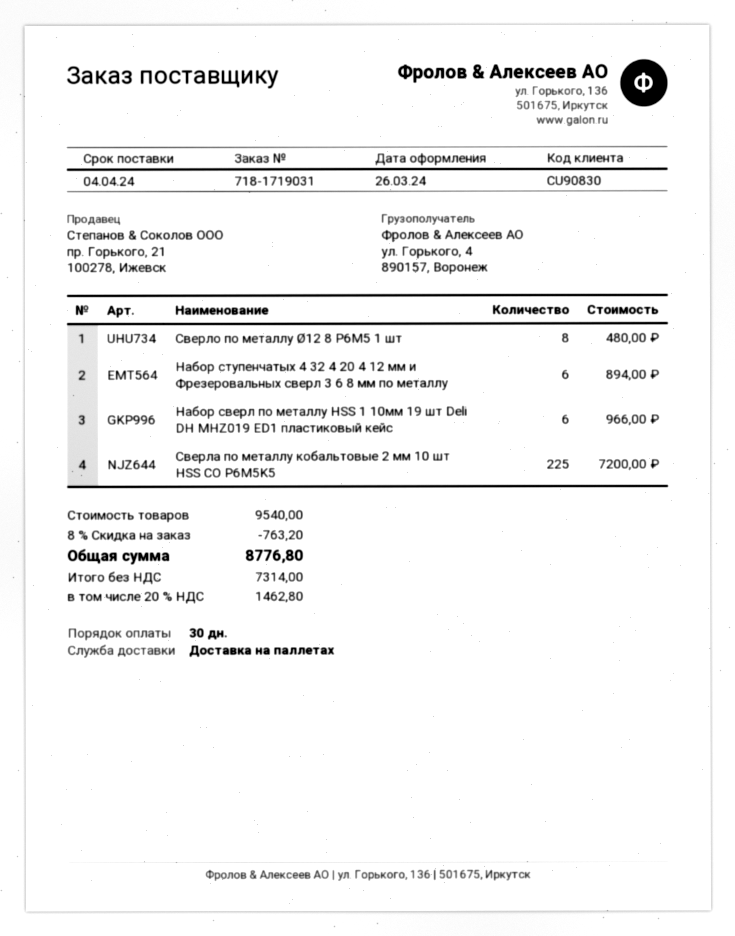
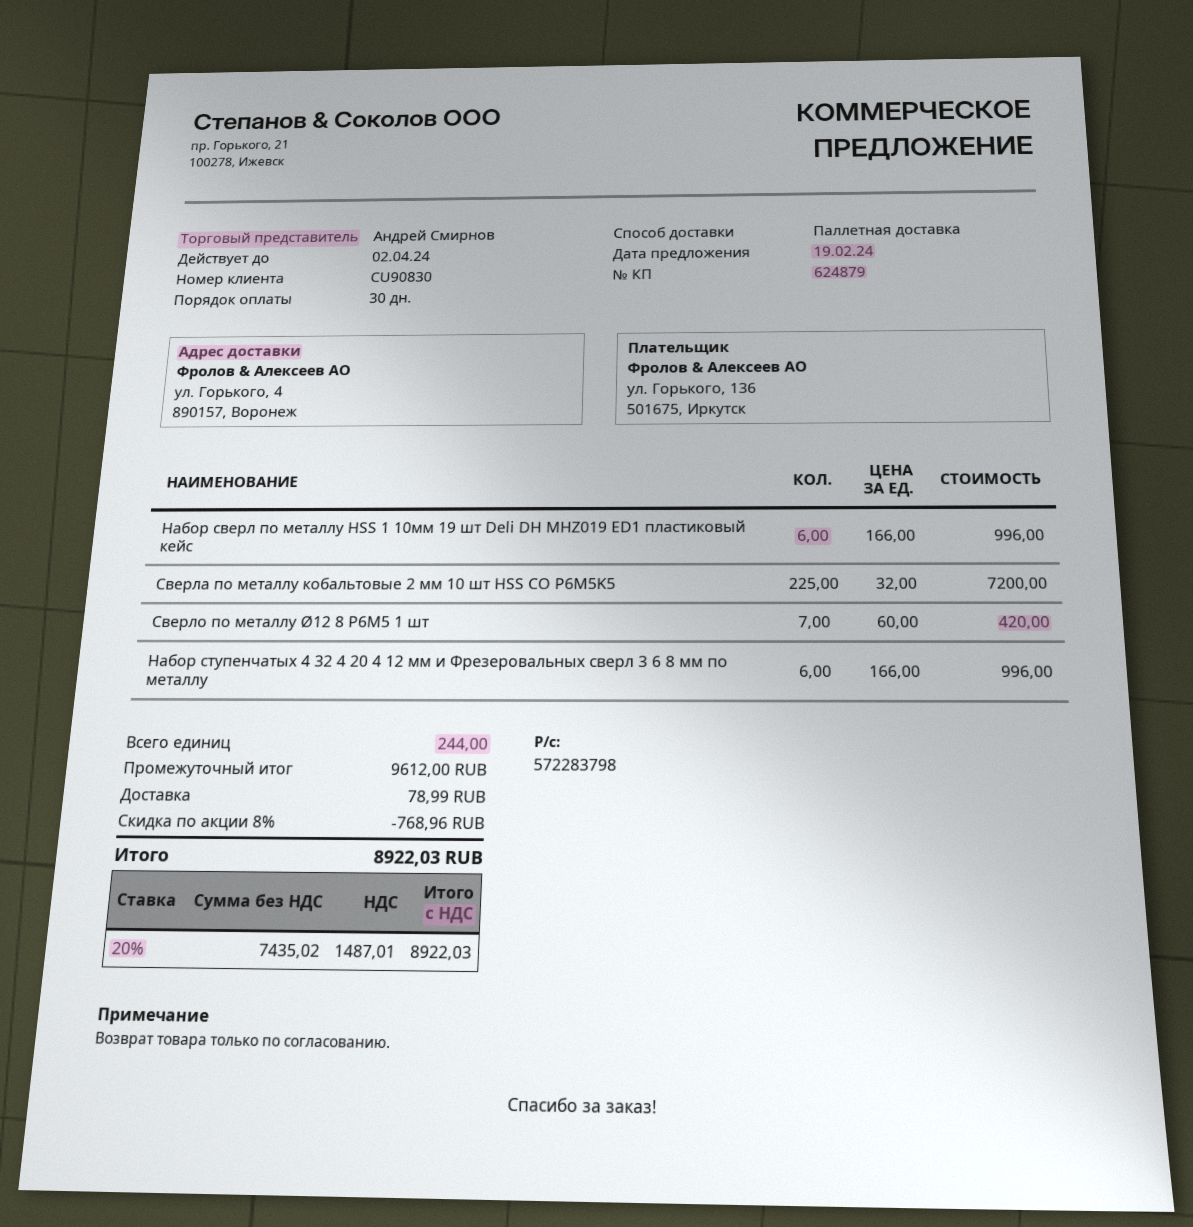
Сверло по металлу Ø12 8 P6M5 1 шт: 8 for 480.00 -> 7 for 420.00
Набор ступенчатых 4 32 4 20 4 12 мм и Фрезеровальных сверл 3 6 8 мм по металлу: 6 for 894.00 -> 6 for 996.00
Набор сверл по металлу HSS 1 10мм 19 шт Deli DH MHZ019 ED1 пластиковый кейс: 6 for 966.00 -> 6 for 996.00
subtotal: 9540.00 -> 9612.00
discount: 8% = 763.20 -> 8% = 768.96
shipping: none -> 78.99
net: 7314.00 -> 7435.02
tax: 20% = 1462.80 -> 20% = 1487.01
total: 8776.80 -> 8922.03

